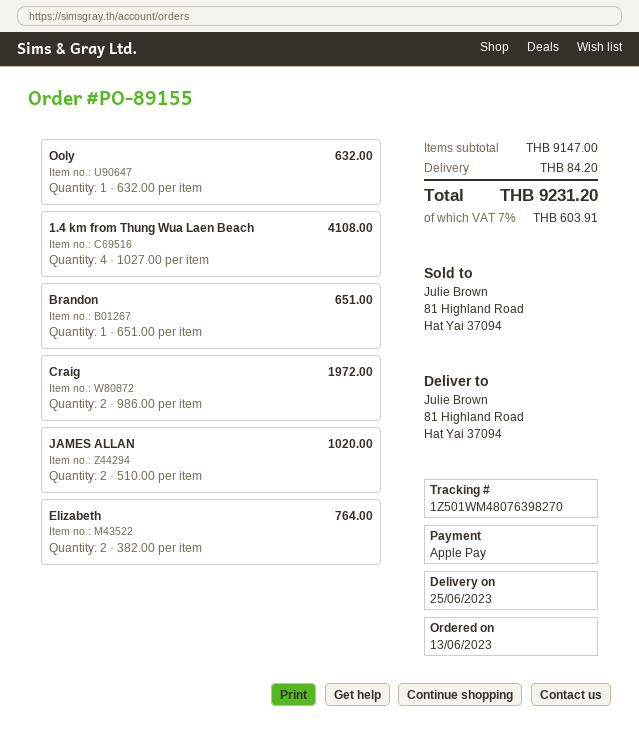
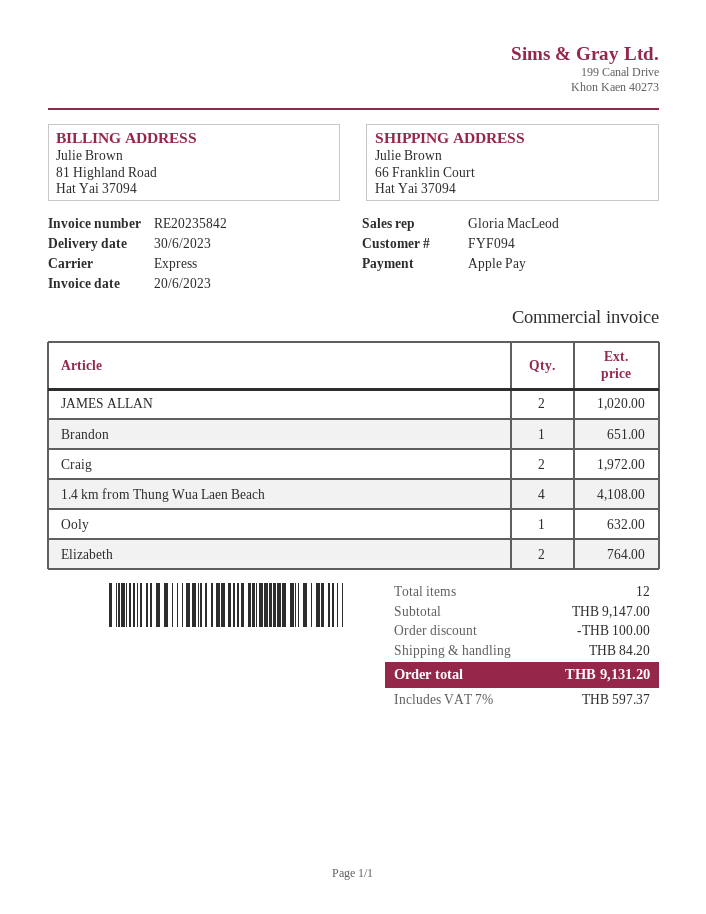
delivery date: 2023-06-25 -> 2023-06-30
ship to: 81 Highland Road, Hat Yai 37094 -> 66 Franklin Court, Hat Yai 37094
discount: none -> 100.00
tax: 7% = 603.91 -> 7% = 597.37
total: 9231.20 -> 9131.20

